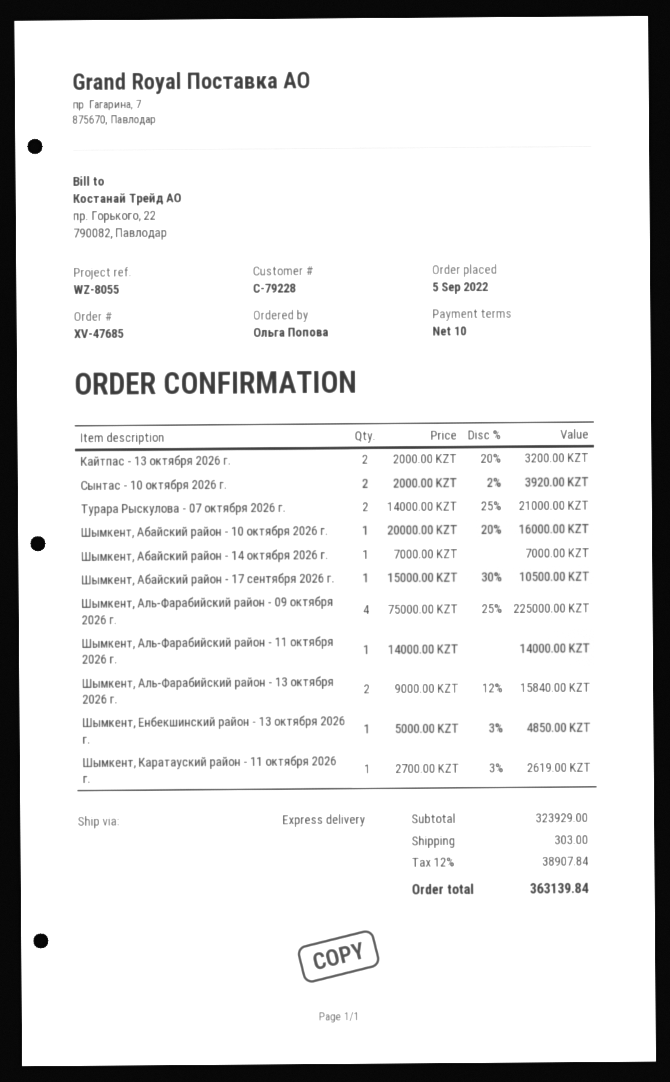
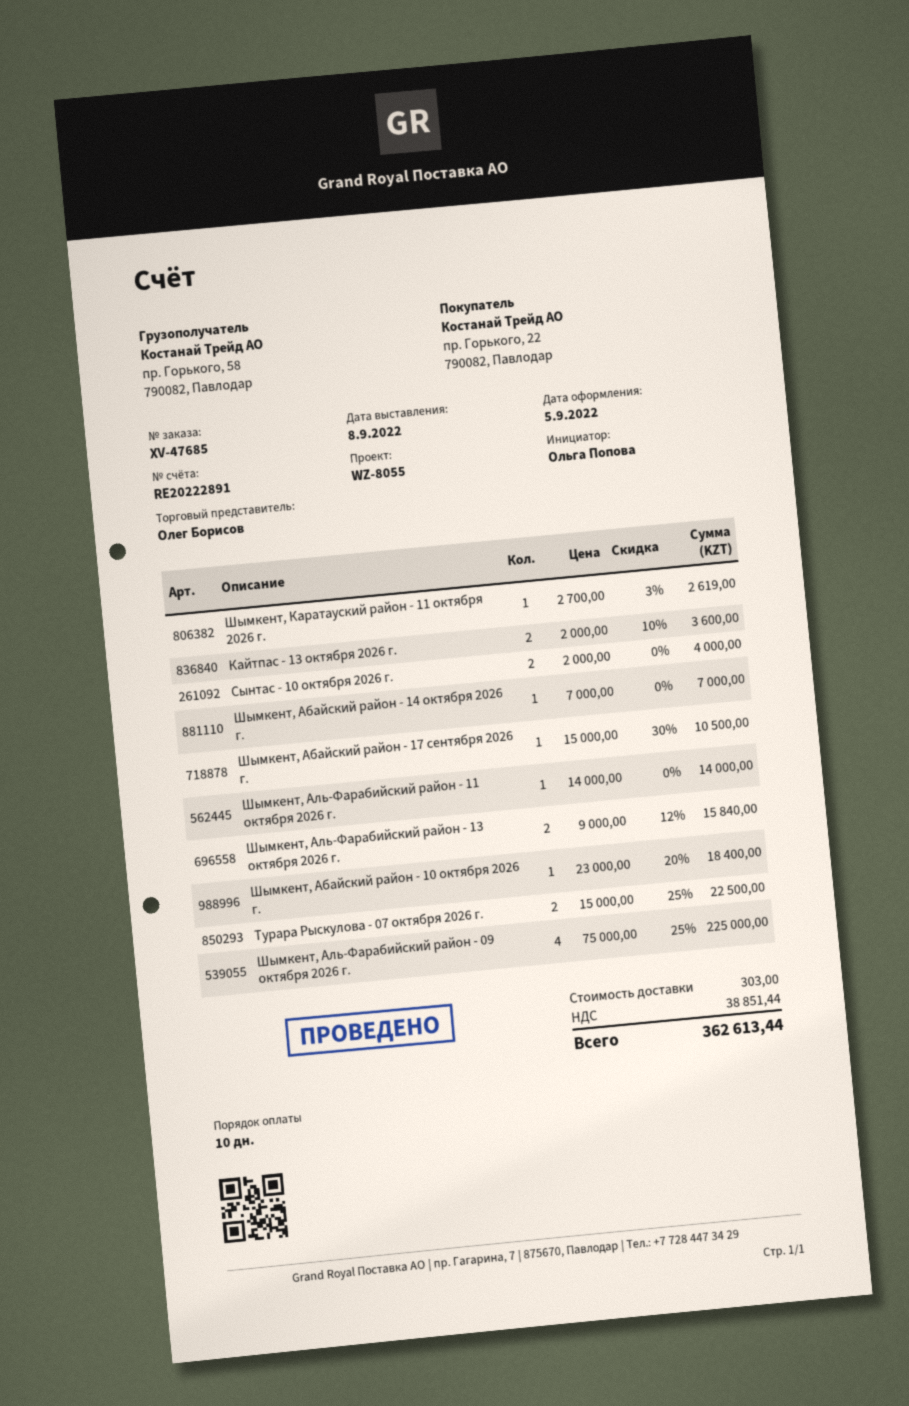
Кайтпас - 13 октября 2026 г.: 2 x 2000.00 - 20% = 3200.00 -> 2 x 2000.00 - 10% = 3600.00
Сынтас - 10 октября 2026 г.: 2 x 2000.00 - 2% = 3920.00 -> 2 x 2000.00 = 4000.00
Турара Рыскулова - 07 октября 2026 г.: 2 x 14000.00 - 25% = 21000.00 -> 2 x 15000.00 - 25% = 22500.00
Шымкент, Абайский район - 10 октября 2026 г.: 1 x 20000.00 - 20% = 16000.00 -> 1 x 23000.00 - 20% = 18400.00
Шымкент, Енбекшинский район - 13 октября 2026 г.: 1 x 5000.00 - 3% = 4850.00 -> none
tax: 38907.84 -> 38851.44
total: 363139.84 -> 362613.44

